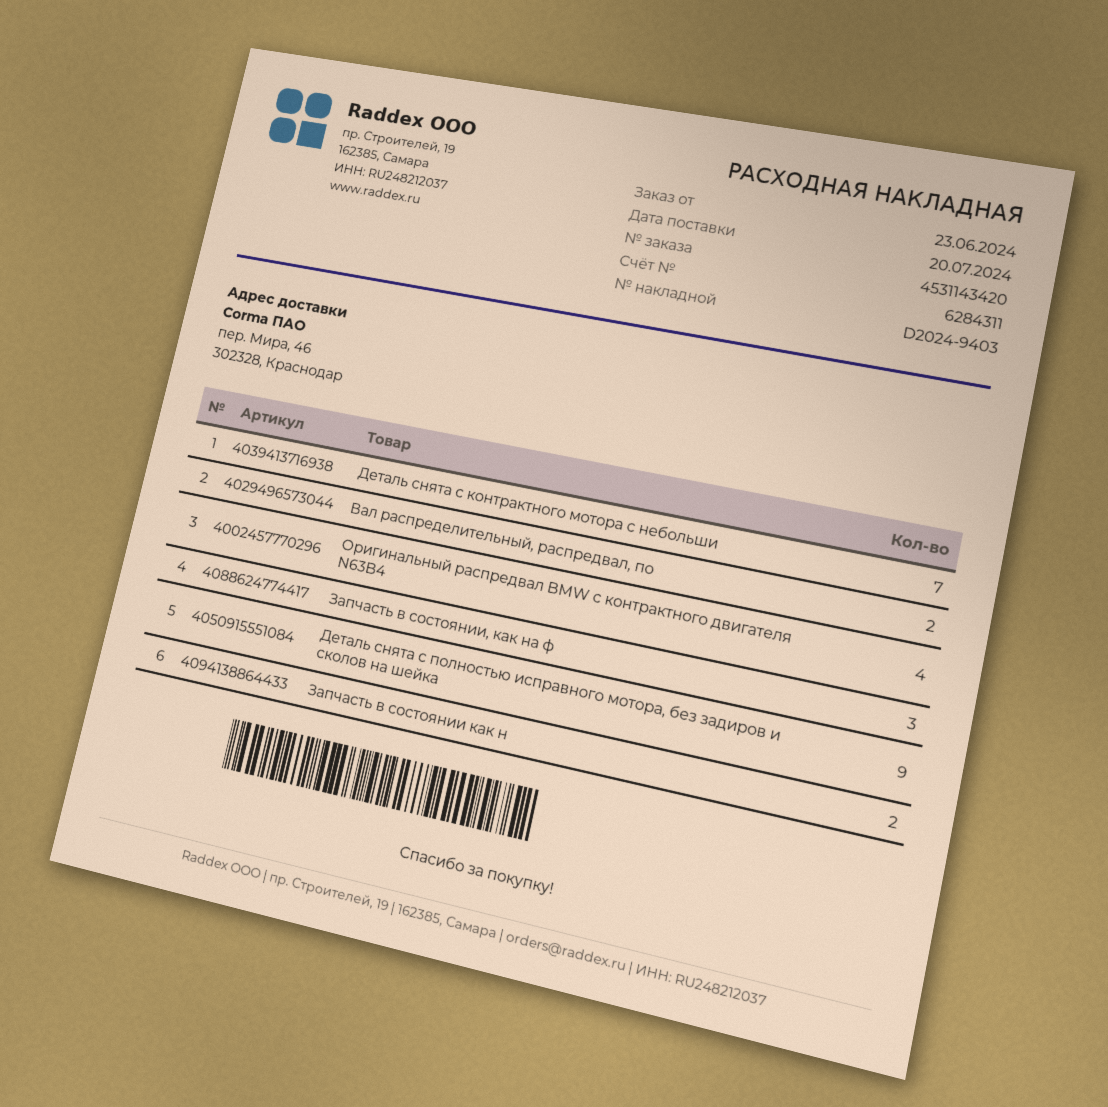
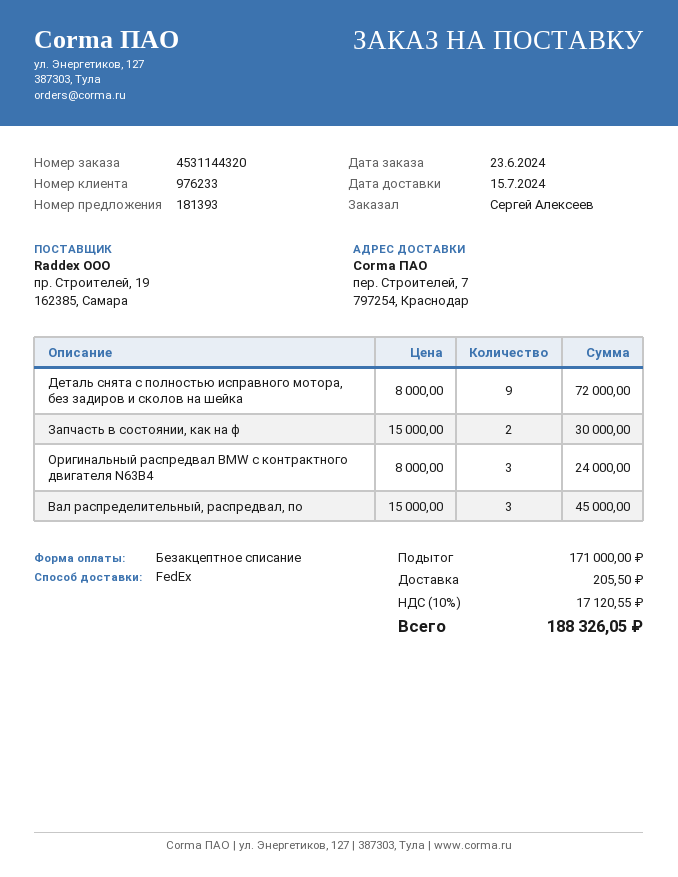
order number: 4531143420 -> 4531144320
delivery date: 2024-07-20 -> 2024-07-15
ship to: пер. Мира, 46, 302328, Краснодар -> пер. Строителей, 7, 797254, Краснодар
Деталь снята с контрактного мотора с небольши: 7 -> none
Вал распределительный, распредвал, по: 2 -> 3
Оригинальный распредвал BMW с контрактного двигателя N63B4: 4 -> 3
Запчасть в состоянии, как на ф: 3 -> 2
Запчасть в состоянии как н: 2 -> none

